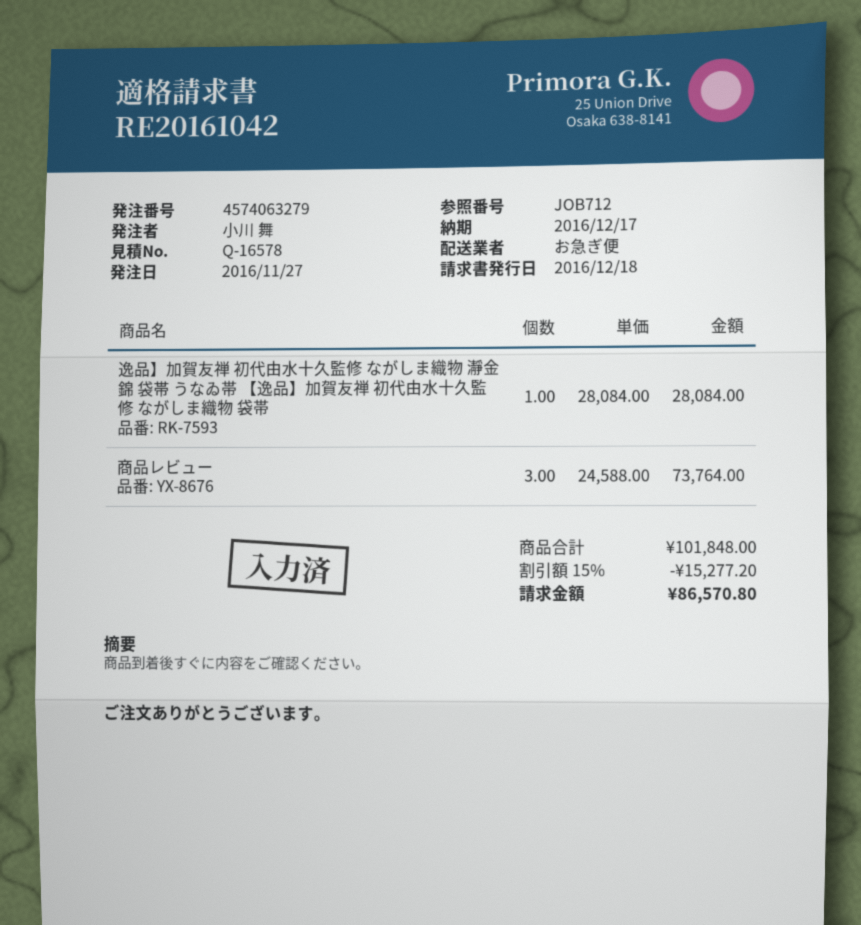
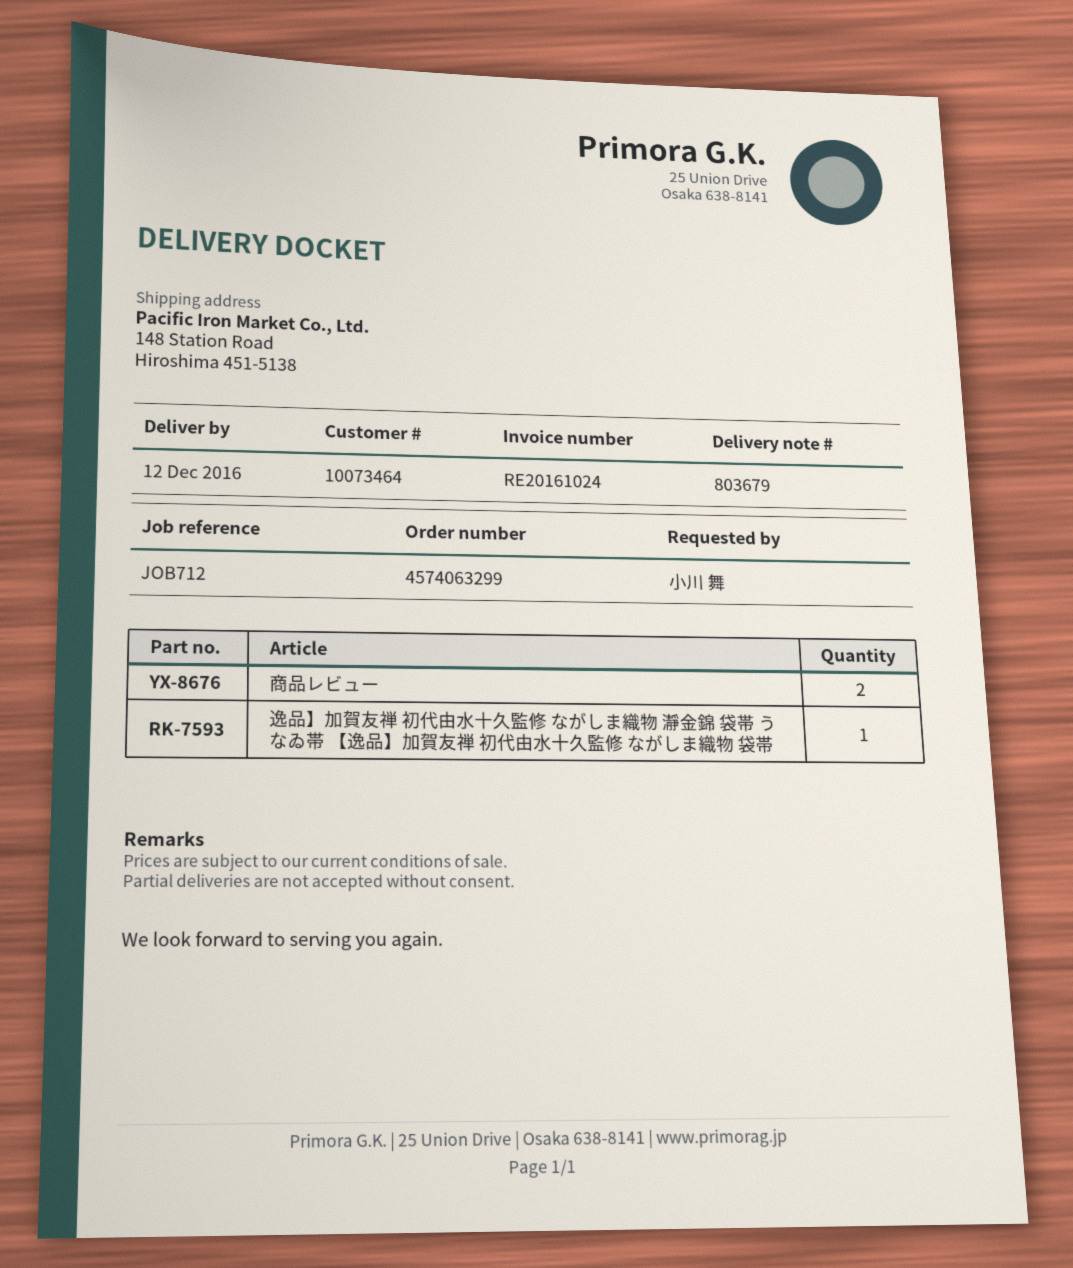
order number: 4574063279 -> 4574063299
delivery date: 2016-12-17 -> 2016-12-12
invoice number: RE20161042 -> RE20161024
商品レビュー: 3 -> 2

